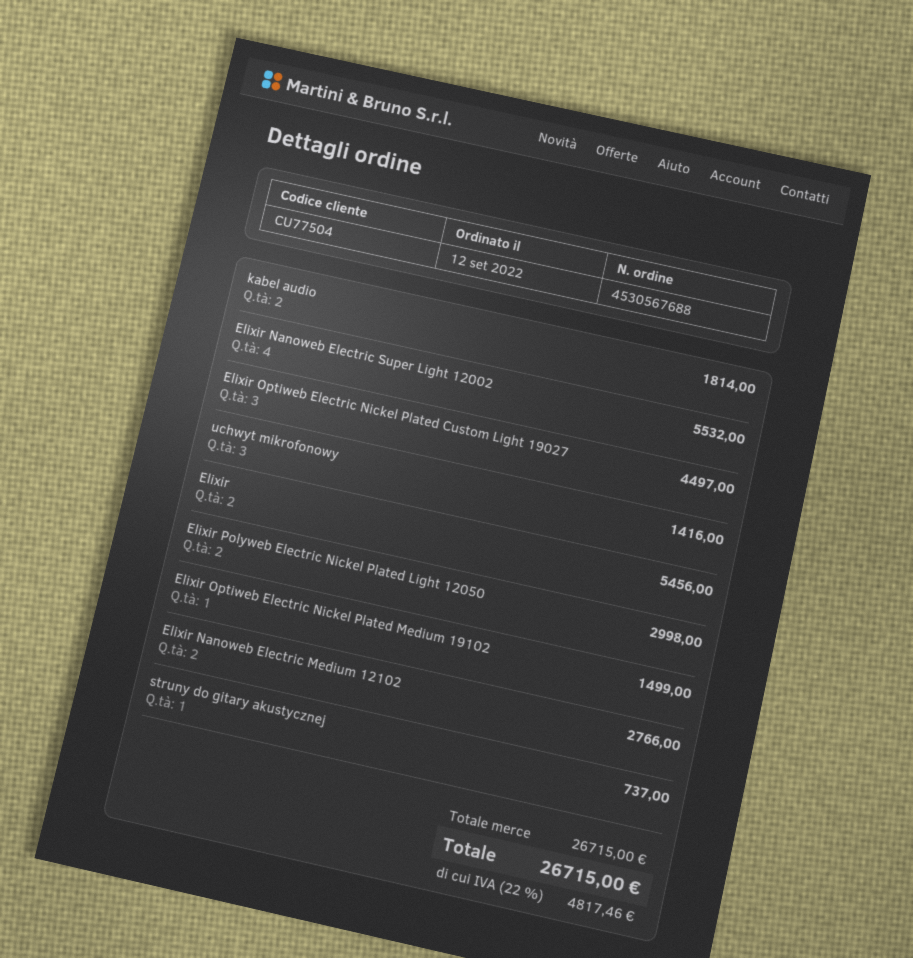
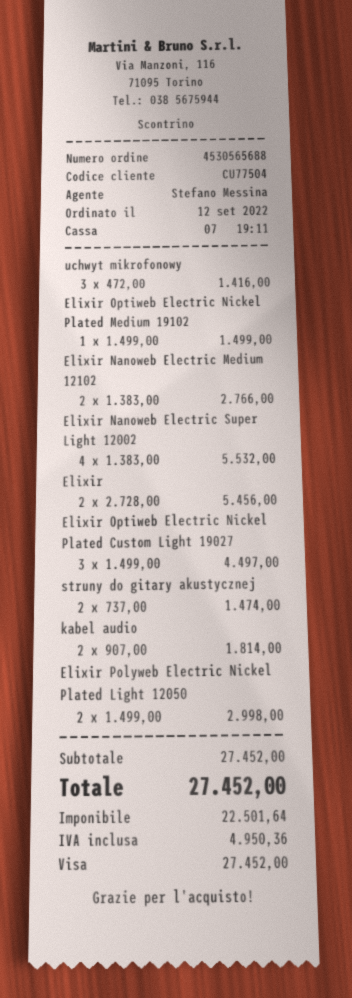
order number: 4530567688 -> 4530565688
struny do gitary akustycznej: 1 for 737.00 -> 2 for 1474.00
subtotal: 26715.00 -> 27452.00
tax: 4817.46 -> 4950.36
total: 26715.00 -> 27452.00

